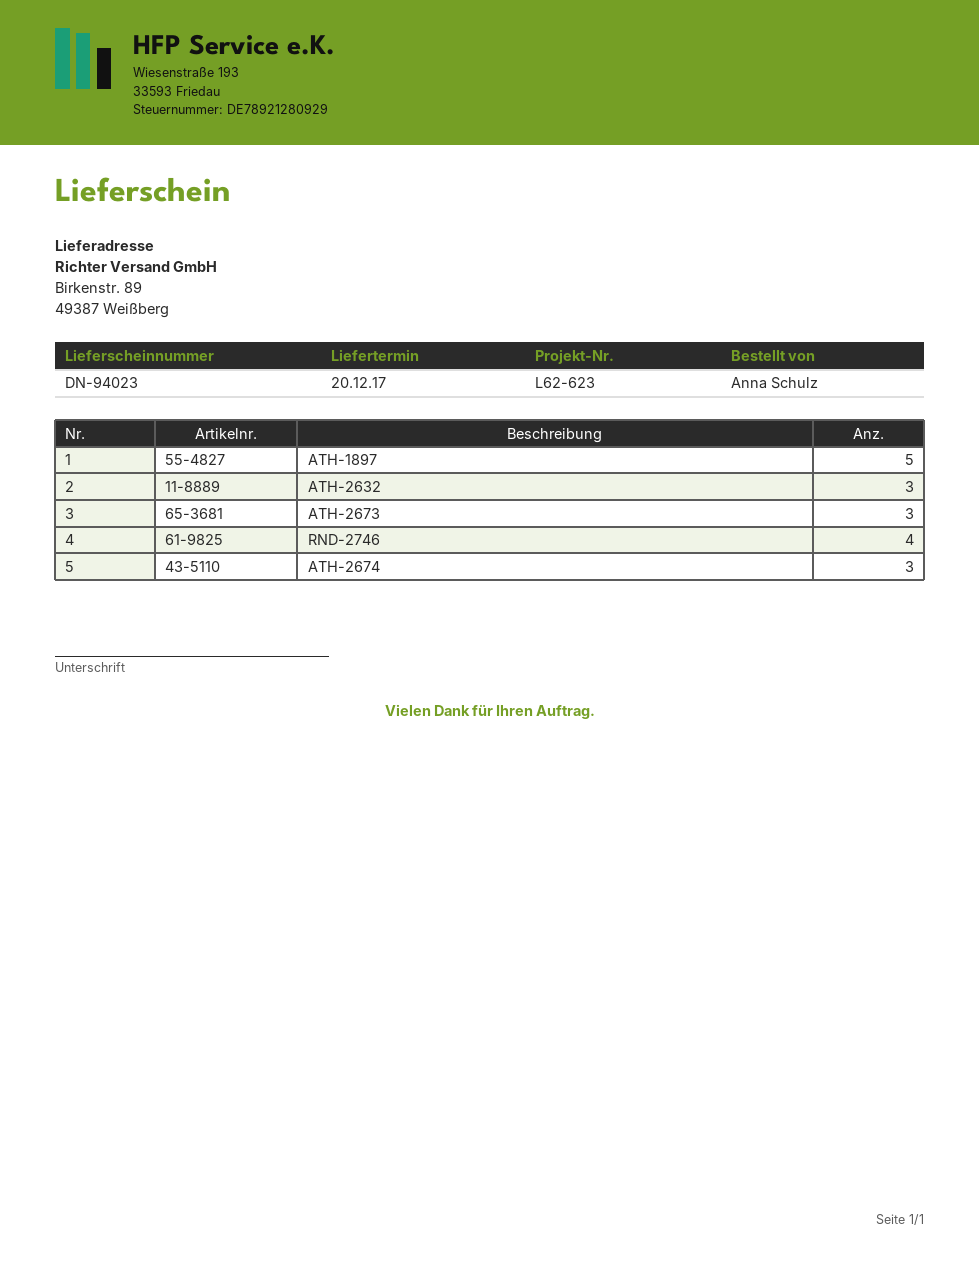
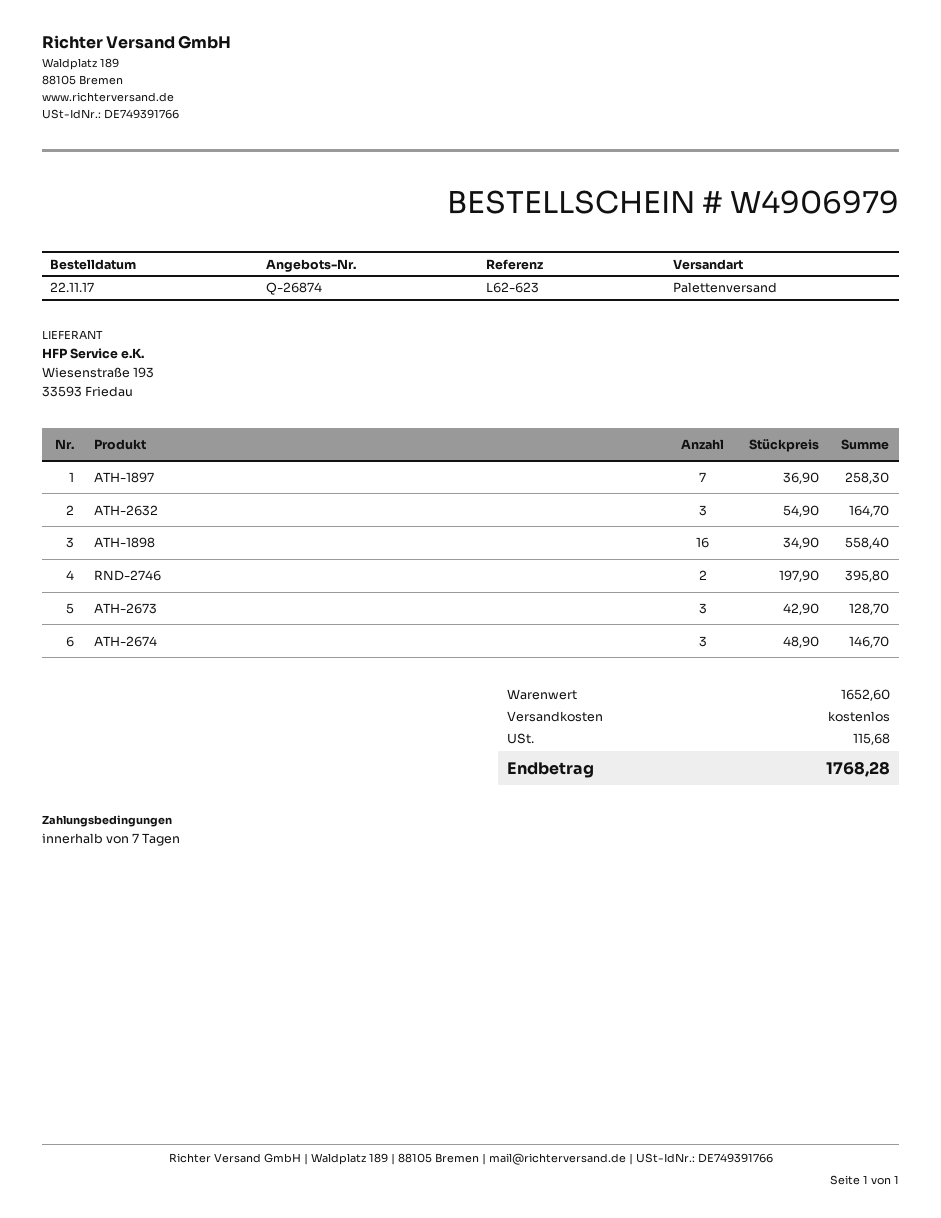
ATH-1897: 5 -> 7
RND-2746: 4 -> 2
ATH-1898: none -> 16

